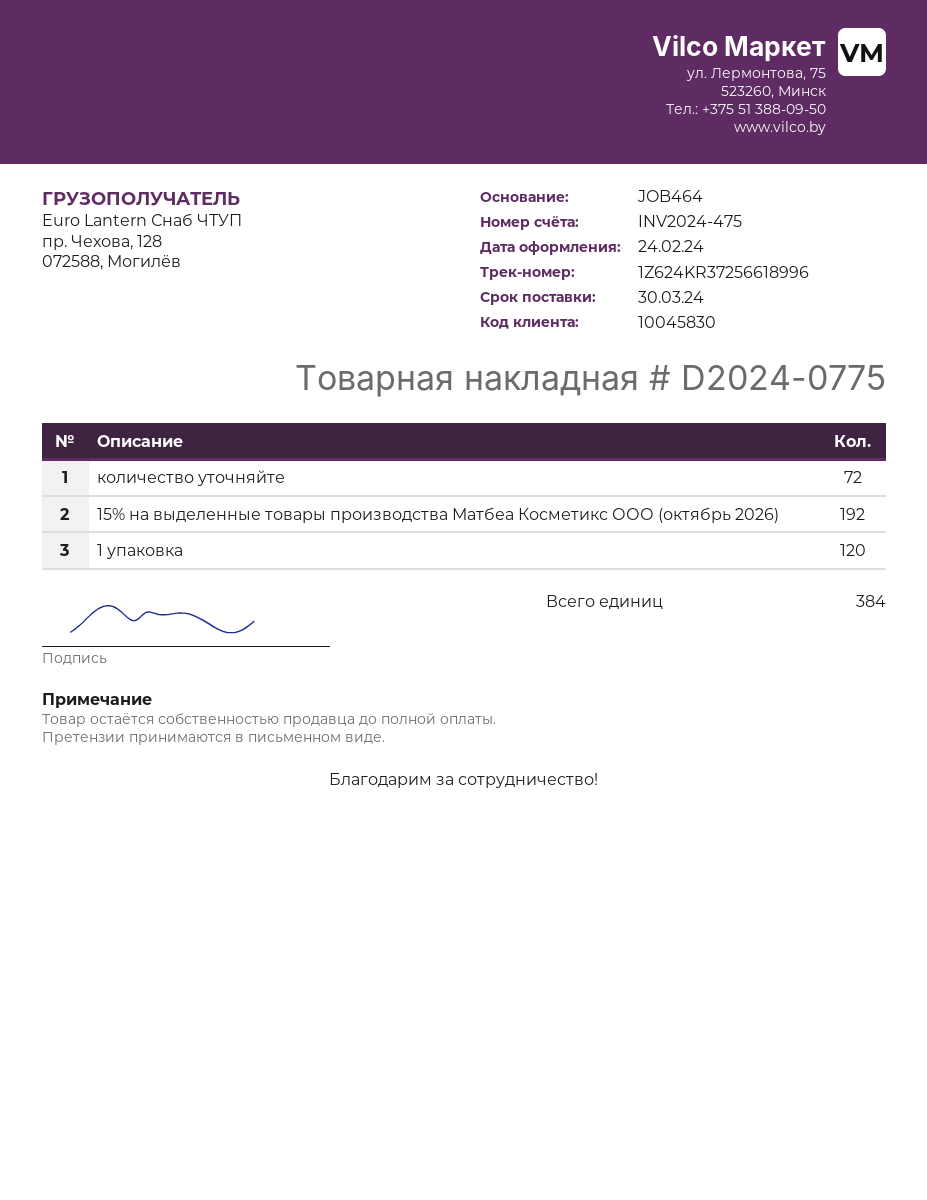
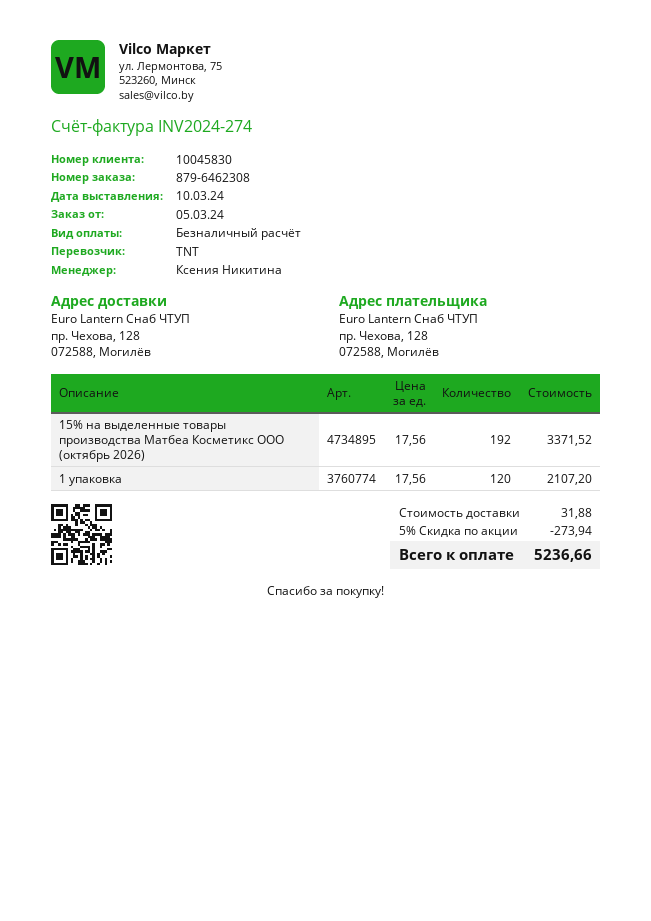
order date: 2024-02-24 -> 2024-03-05
invoice number: INV2024-475 -> INV2024-274
количество уточняйте: 72 -> none

